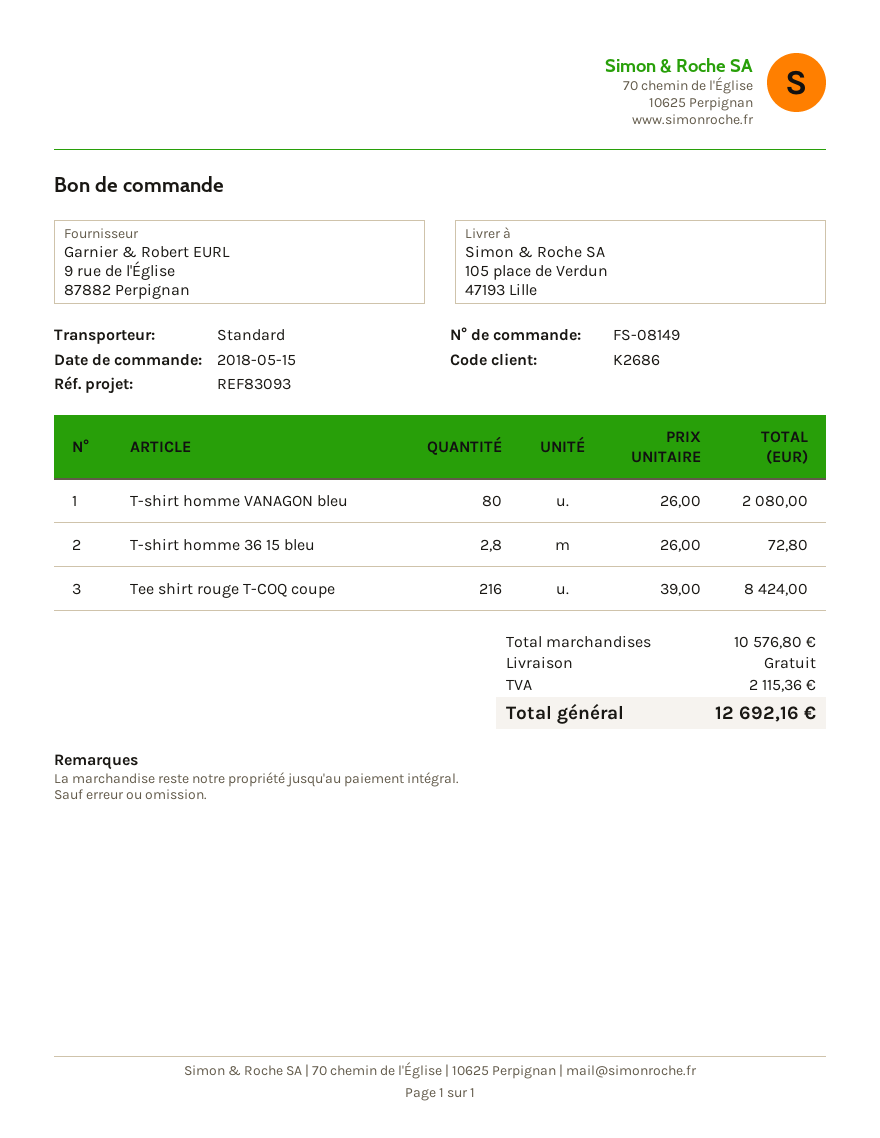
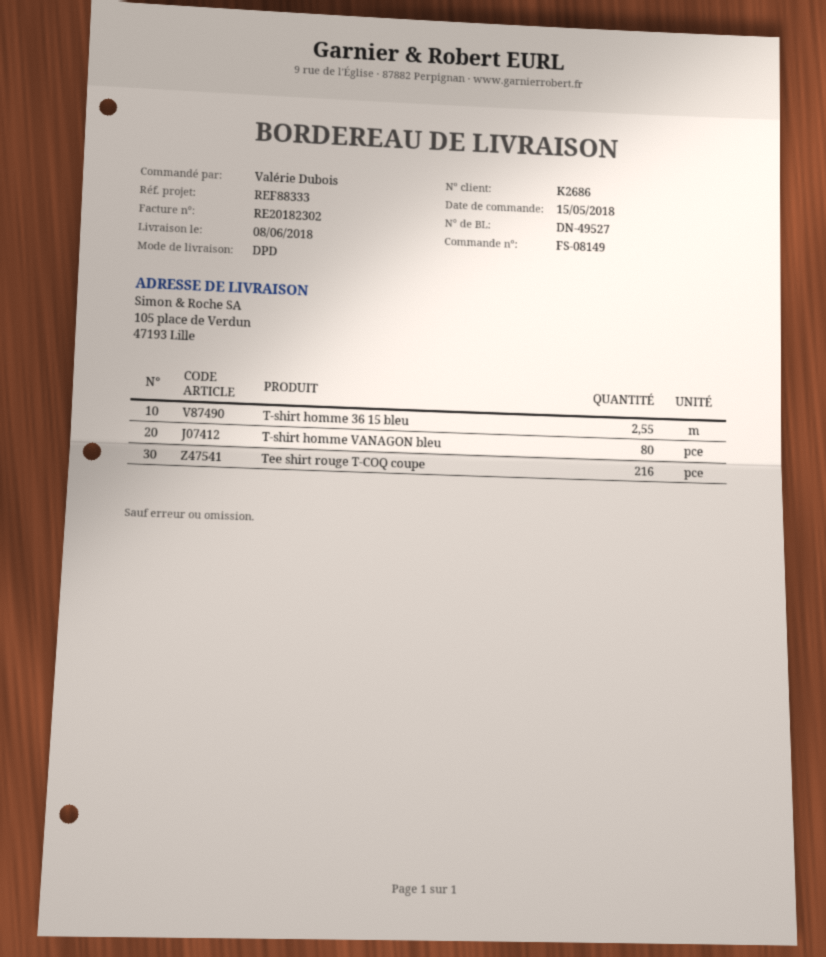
reference: REF83093 -> REF88333
shipping method: standard -> DPD
T-shirt homme 36 15 bleu: 2.8 -> 2.55

